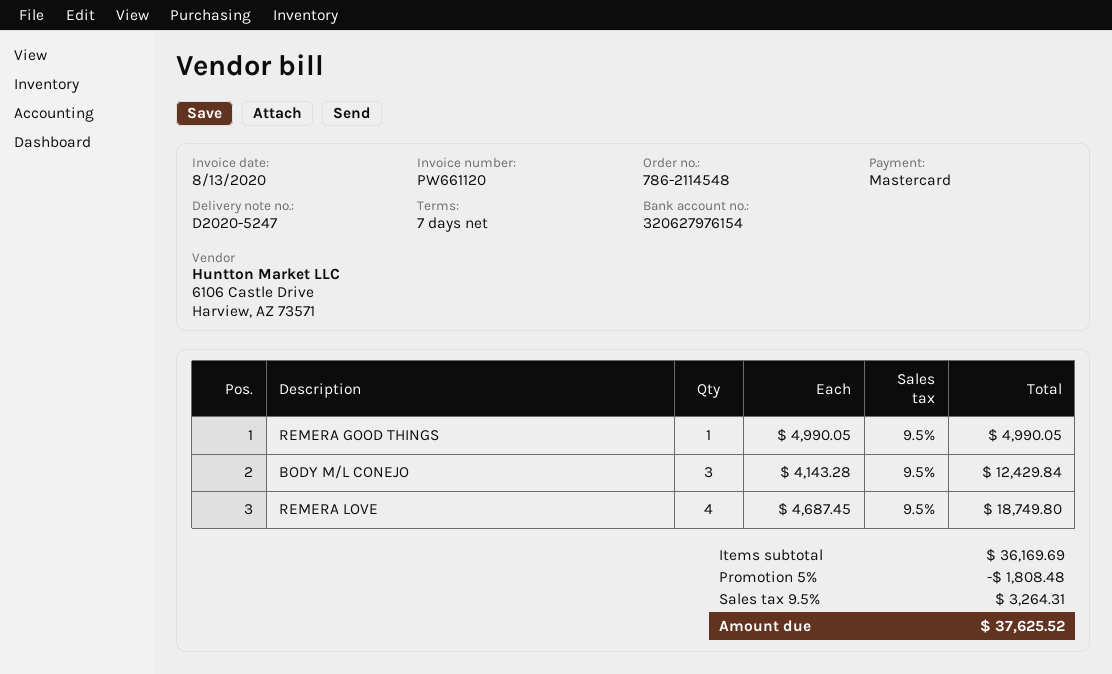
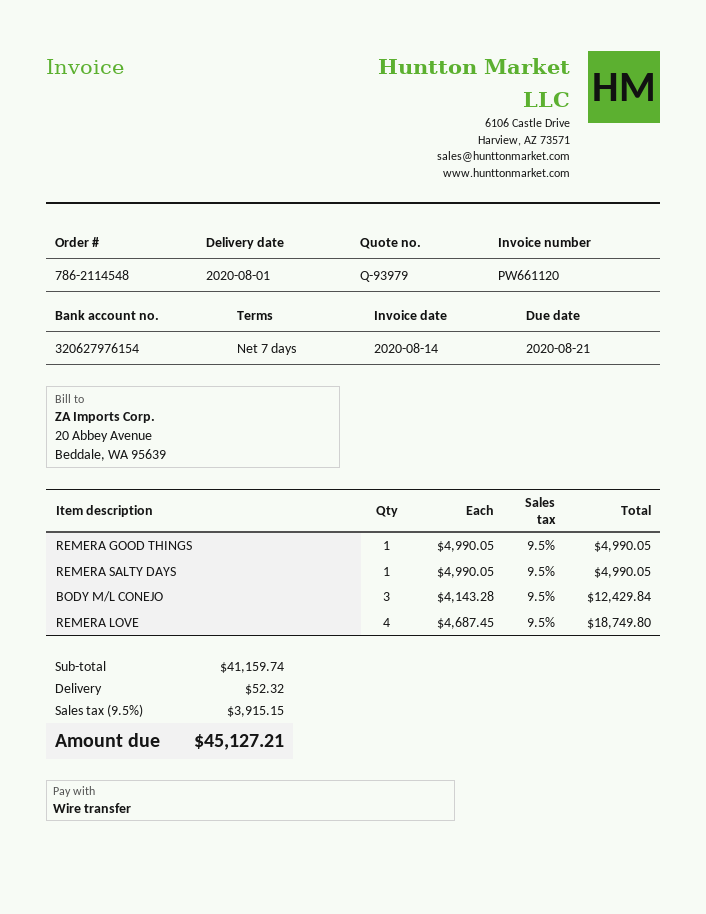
invoice date: 2020-08-13 -> 2020-08-14
payment method: Mastercard -> bank transfer
REMERA SALTY DAYS: none -> 1 x 4990.05 = 4990.05
subtotal: 36169.69 -> 41159.74
discount: 5% = 1808.48 -> none
shipping: none -> 52.32
tax: 9.5% = 3264.31 -> 9.5% = 3915.15
total: 37625.52 -> 45127.21

